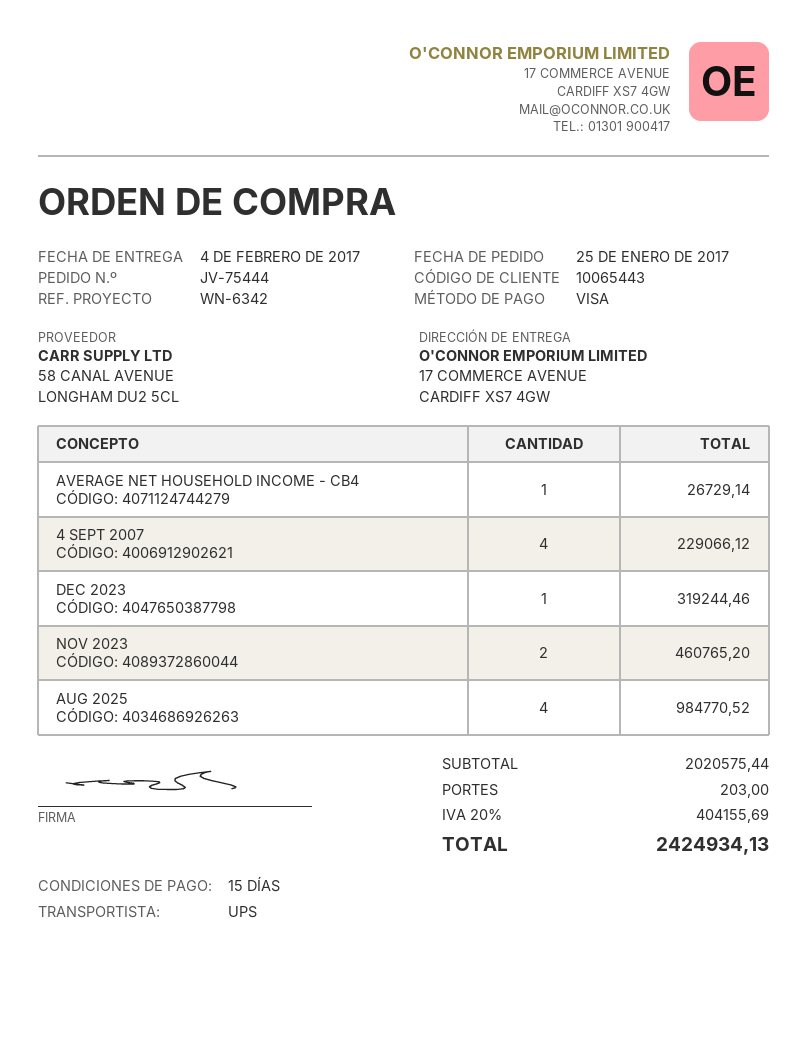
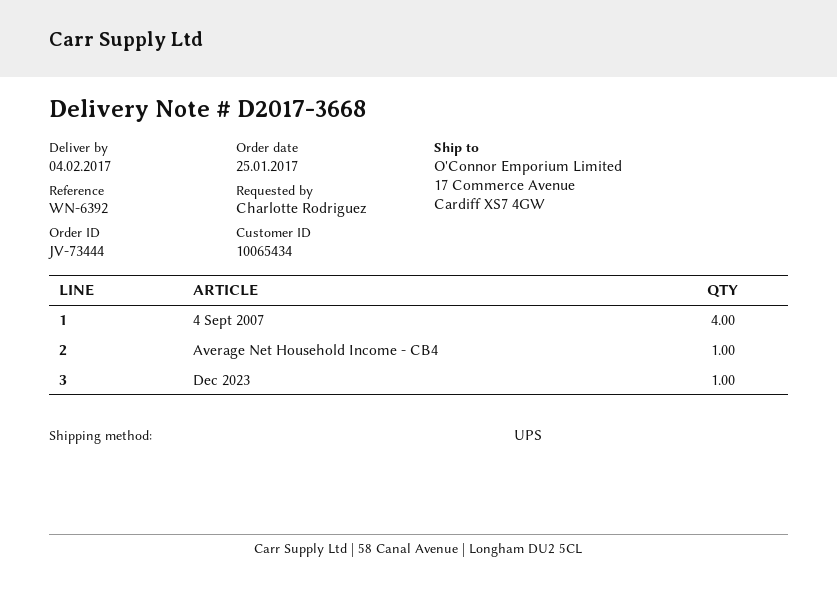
order number: JV-75444 -> JV-73444
customer number: 10065443 -> 10065434
reference: WN-6342 -> WN-6392
NOV 2023: 2 -> none
AUG 2025: 4 -> none

